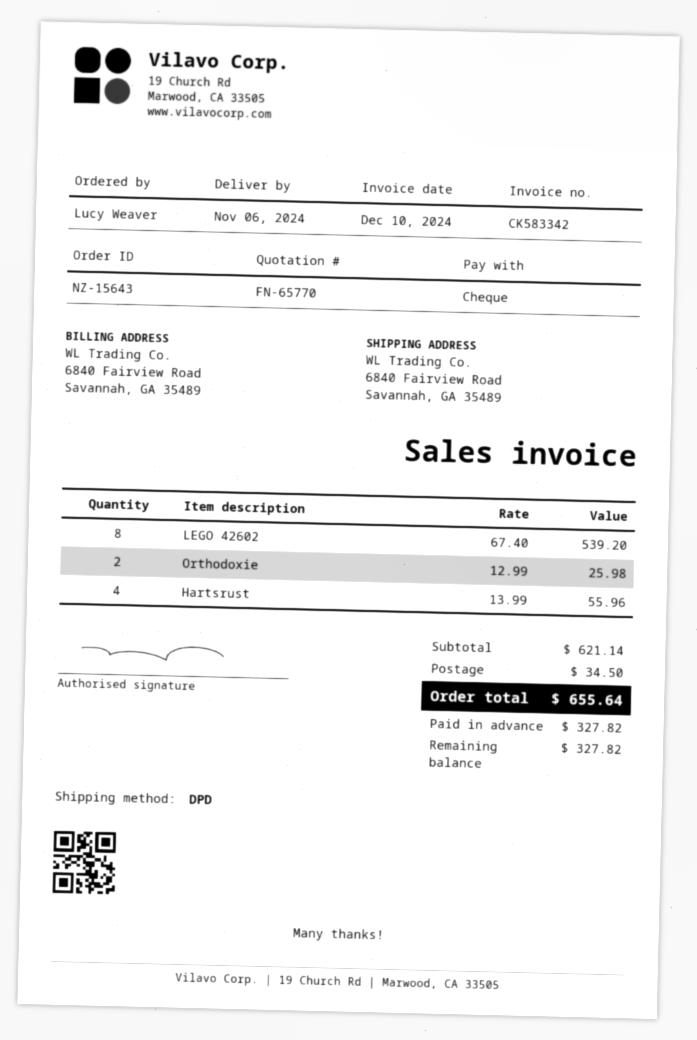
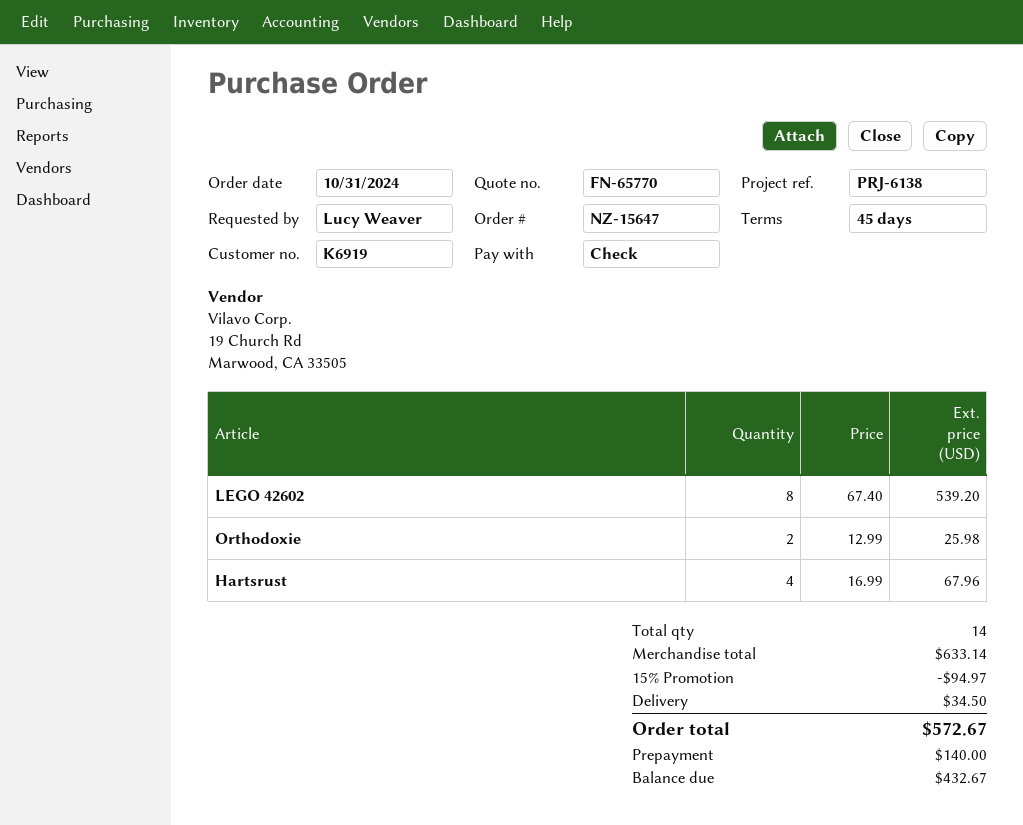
order number: NZ-15643 -> NZ-15647
Hartsrust: 4 x 13.99 = 55.96 -> 4 x 16.99 = 67.96
subtotal: 621.14 -> 633.14
discount: none -> 15% = 94.97
total: 655.64 -> 572.67
deposit: 327.82 -> 140.00
balance: 327.82 -> 432.67

